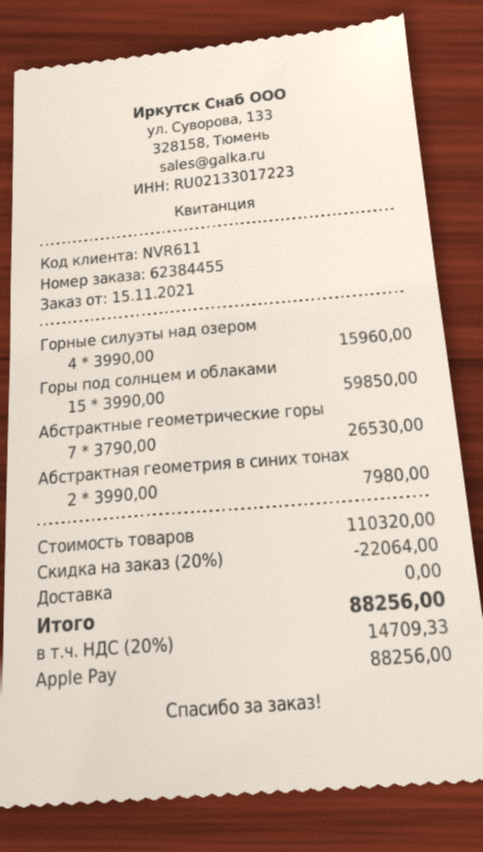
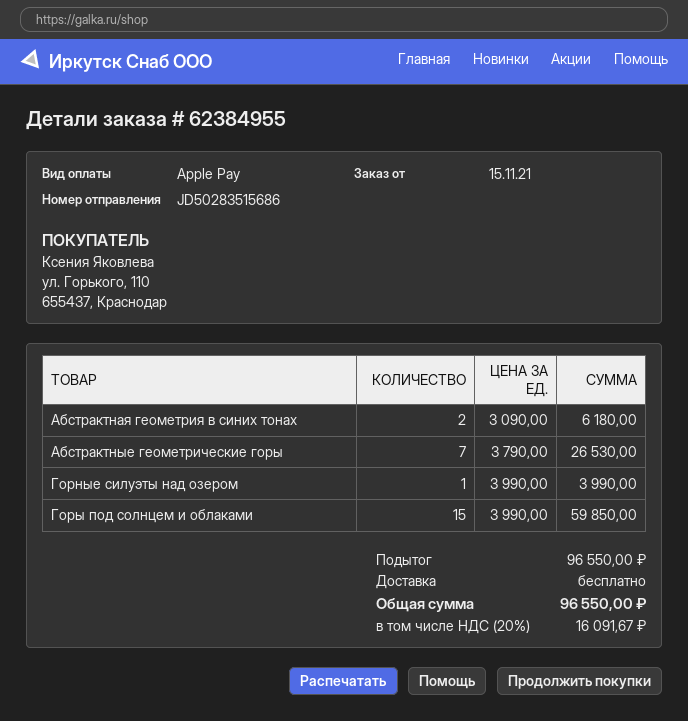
order number: 62384455 -> 62384955
Горные силуэты над озером: 4 x 3990.00 = 15960.00 -> 1 x 3990.00 = 3990.00
Абстрактная геометрия в синих тонах: 2 x 3990.00 = 7980.00 -> 2 x 3090.00 = 6180.00
subtotal: 110320.00 -> 96550.00
discount: 20% = 22064.00 -> none
tax: 20% = 14709.33 -> 20% = 16091.67
total: 88256.00 -> 96550.00

